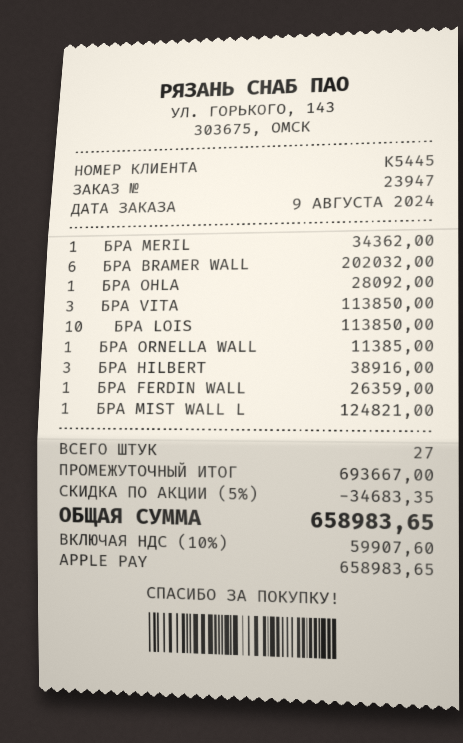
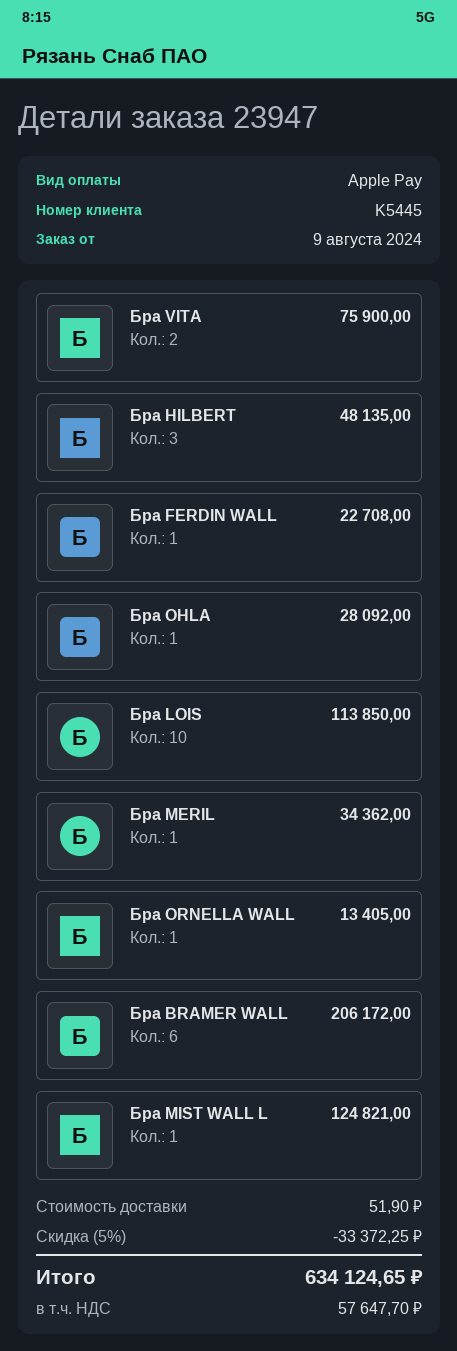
БРА BRAMER WALL: 6 for 202032.00 -> 6 for 206172.00
БРА VITA: 3 for 113850.00 -> 2 for 75900.00
БРА ORNELLA WALL: 1 for 11385.00 -> 1 for 13405.00
БРА HILBERT: 3 for 38916.00 -> 3 for 48135.00
БРА FERDIN WALL: 1 for 26359.00 -> 1 for 22708.00
discount: 5% = 34683.35 -> 5% = 33372.25
shipping: none -> 51.90
tax: 59907.60 -> 57647.70
total: 658983.65 -> 634124.65

